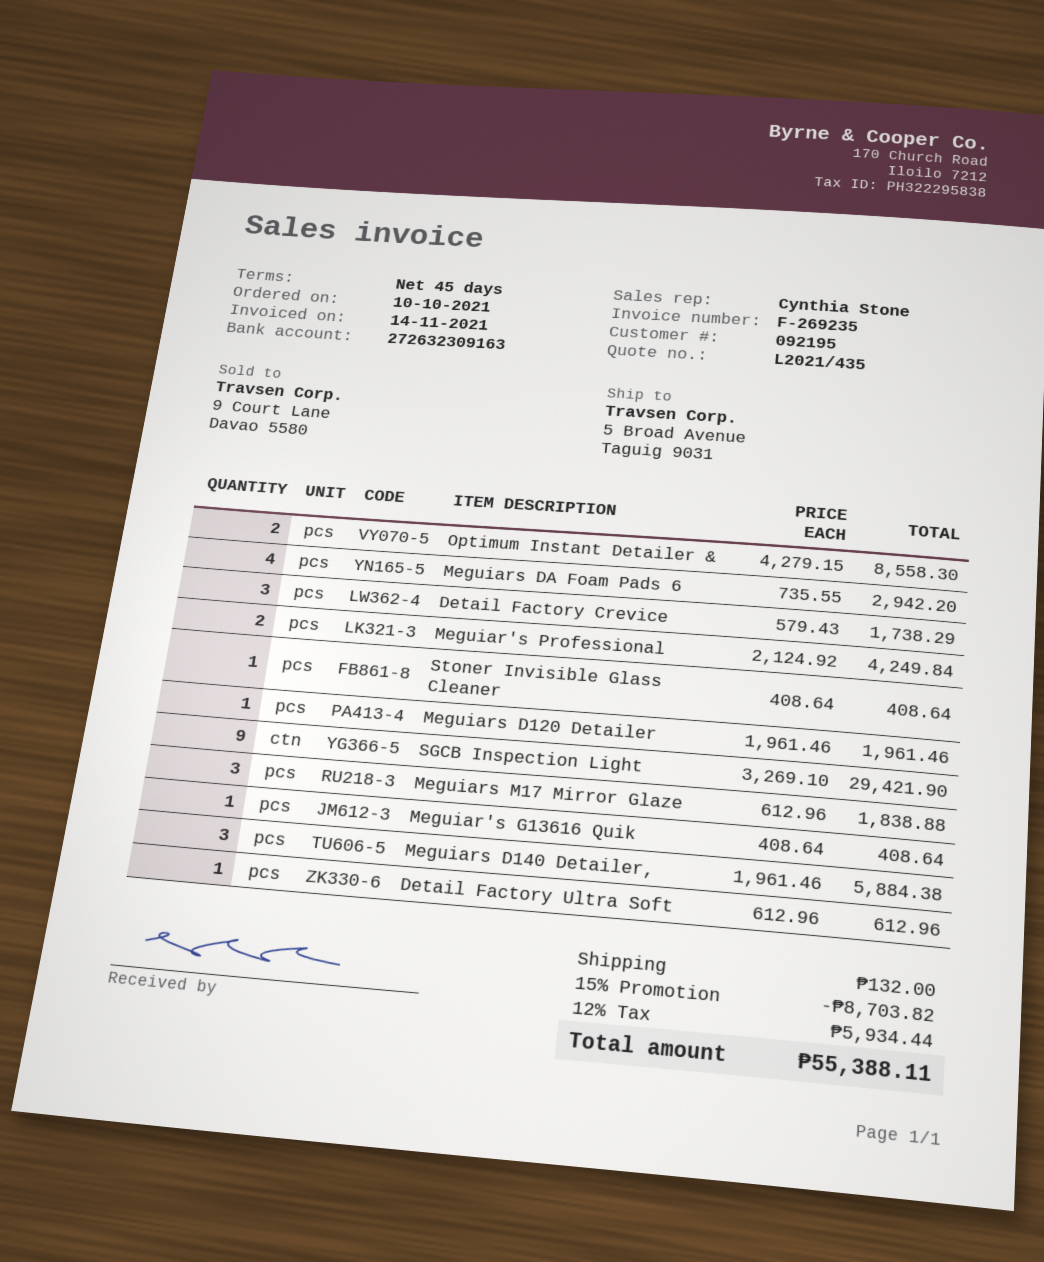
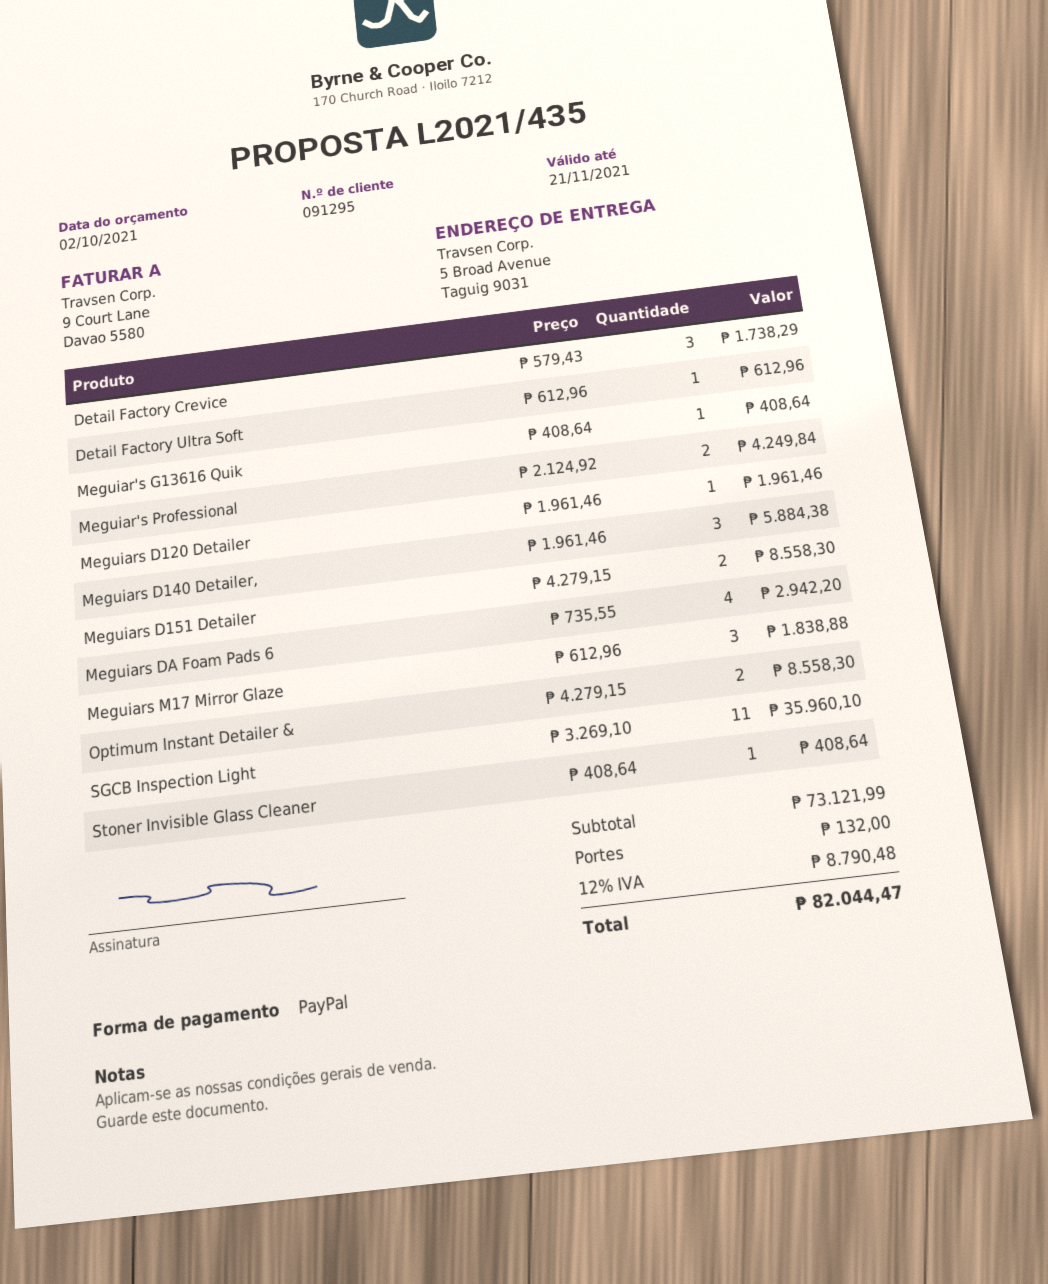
customer number: 092195 -> 091295
SGCB Inspection Light: 9 x 3269.10 = 29421.90 -> 11 x 3269.10 = 35960.10
Meguiars D151 Detailer: none -> 2 x 4279.15 = 8558.30
discount: 15% = 8703.82 -> none
tax: 12% = 5934.44 -> 12% = 8790.48
total: 55388.11 -> 82044.47

